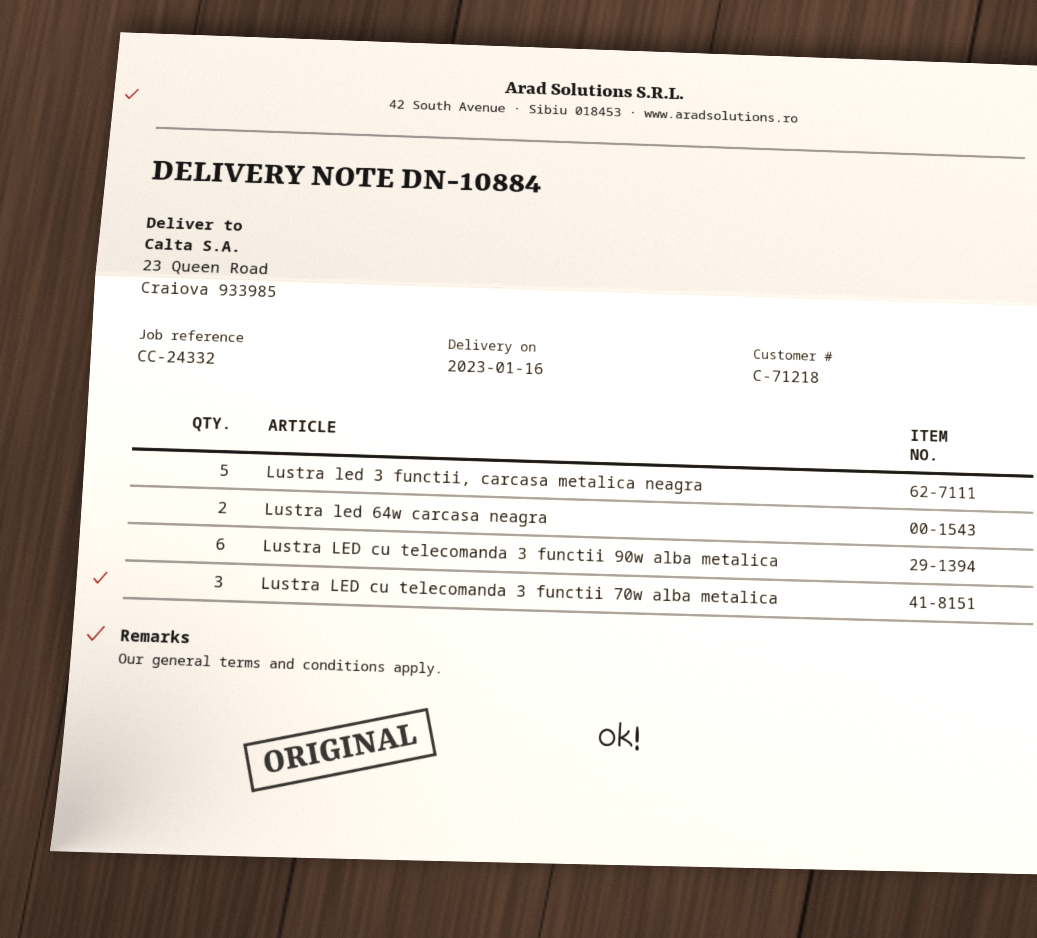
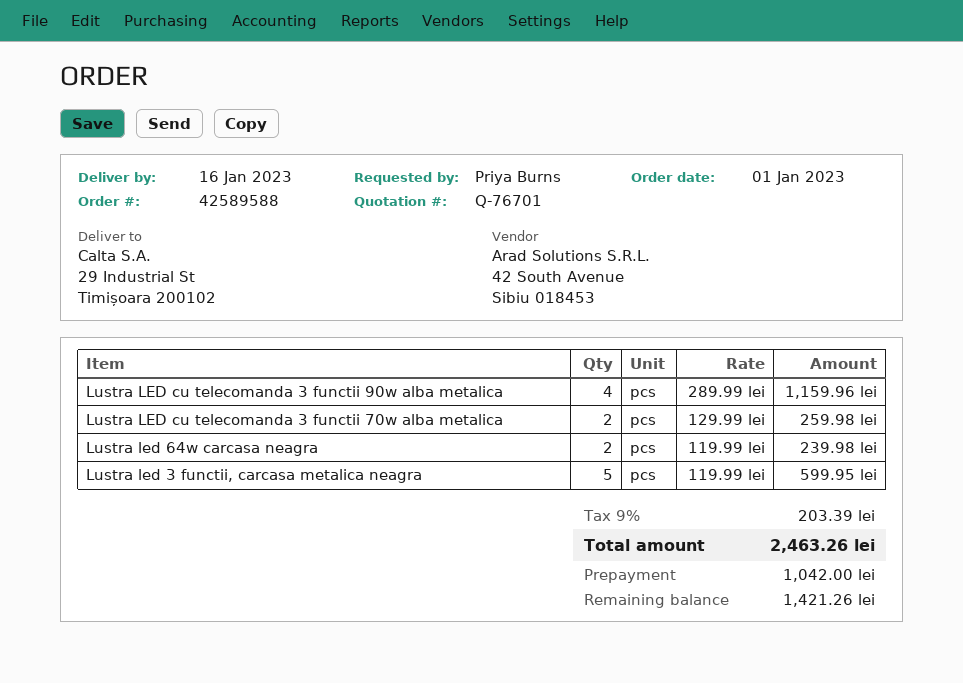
ship to: 23 Queen Road, Craiova 933985 -> 29 Industrial St, Timișoara 200102
Lustra LED cu telecomanda 3 functii 90w alba metalica: 6 -> 4
Lustra LED cu telecomanda 3 functii 70w alba metalica: 3 -> 2

